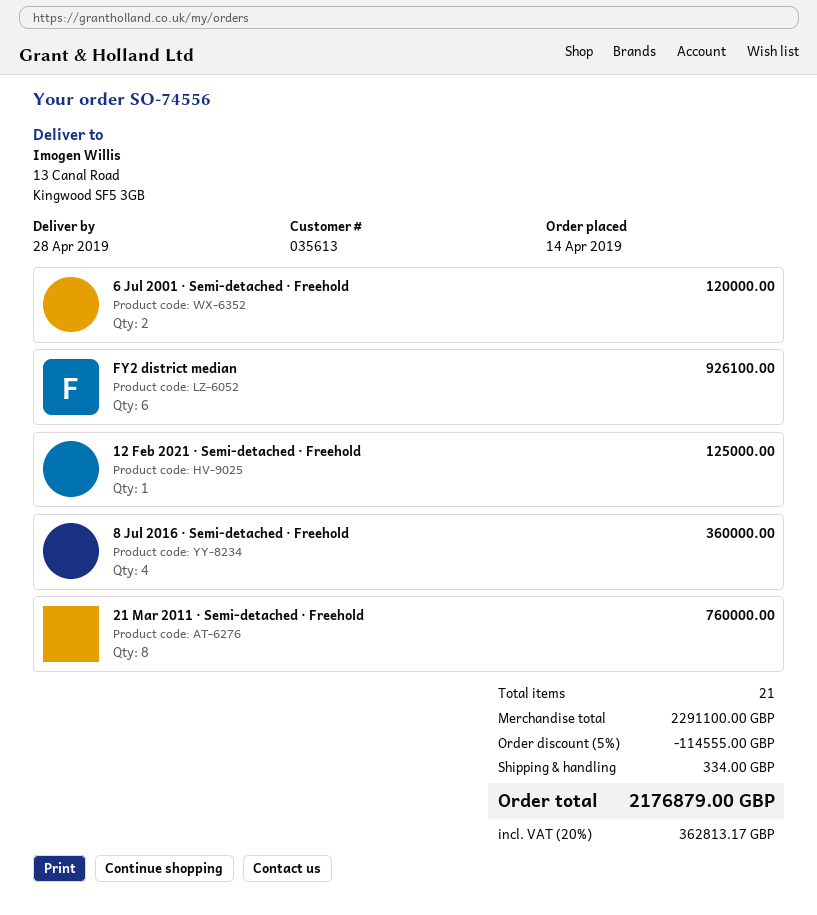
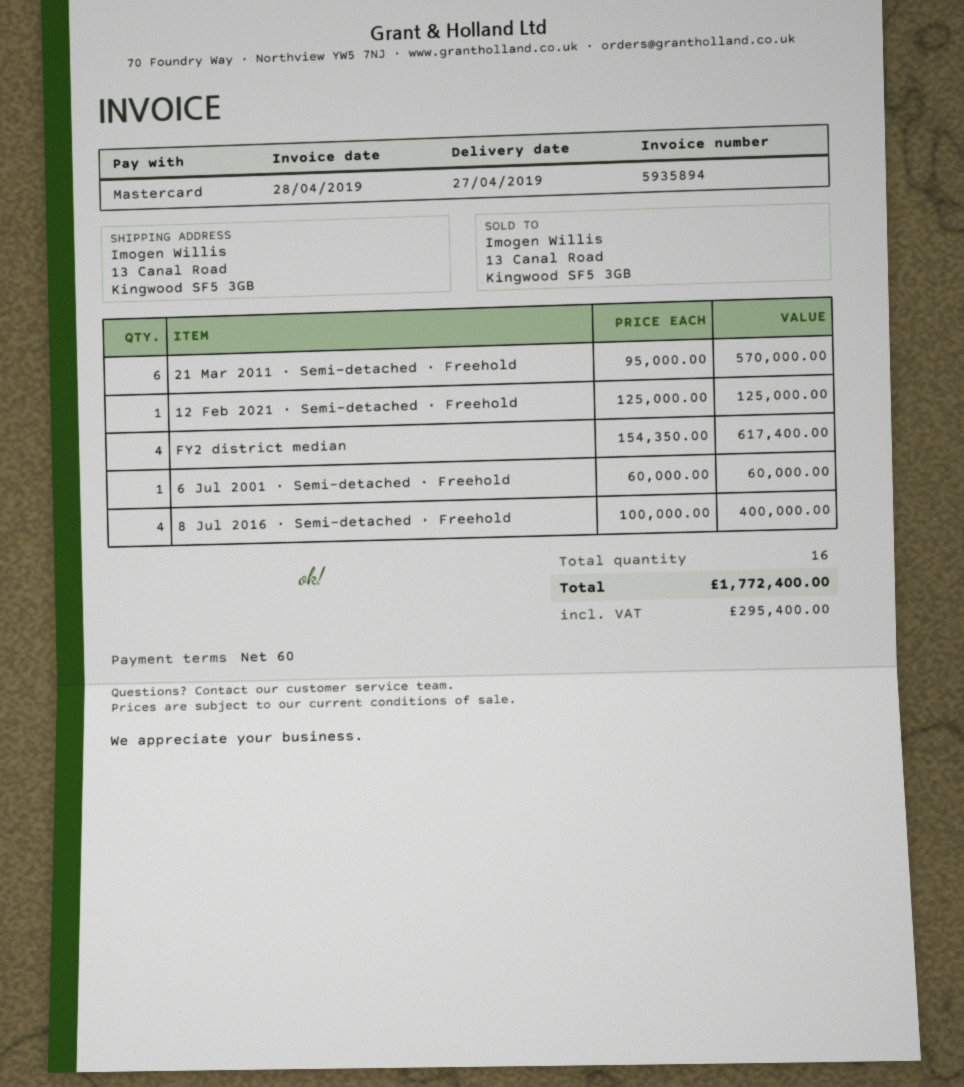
delivery date: 2019-04-28 -> 2019-04-27
6 Jul 2001 · Semi-detached · Freehold: 2 for 120000.00 -> 1 for 60000.00
FY2 district median: 6 for 926100.00 -> 4 for 617400.00
8 Jul 2016 · Semi-detached · Freehold: 4 for 360000.00 -> 4 for 400000.00
21 Mar 2011 · Semi-detached · Freehold: 8 for 760000.00 -> 6 for 570000.00
total quantity: 21 -> 16
discount: 5% = 114555.00 -> none
shipping: 334.00 -> none
tax: 362813.17 -> 295400.00
total: 2176879.00 -> 1772400.00

